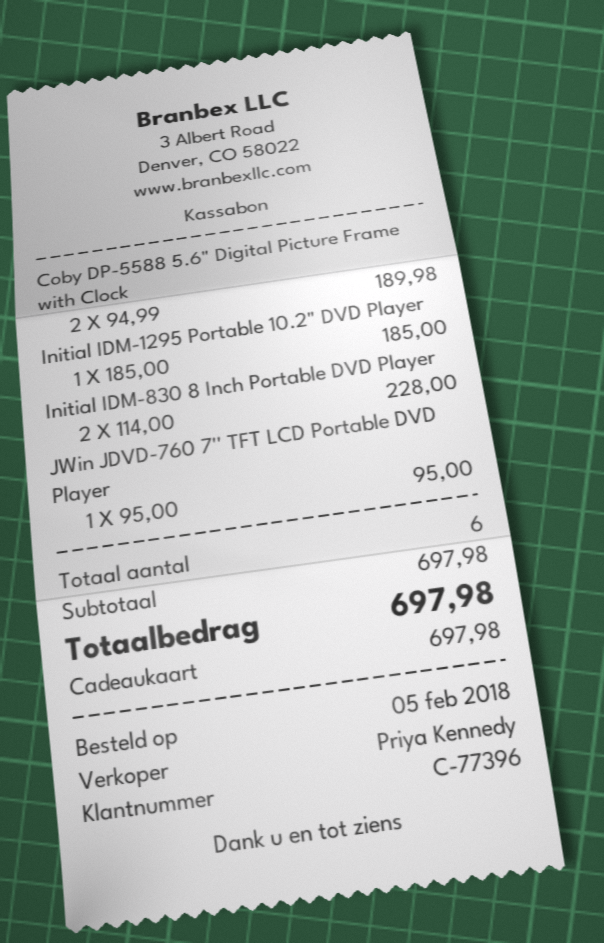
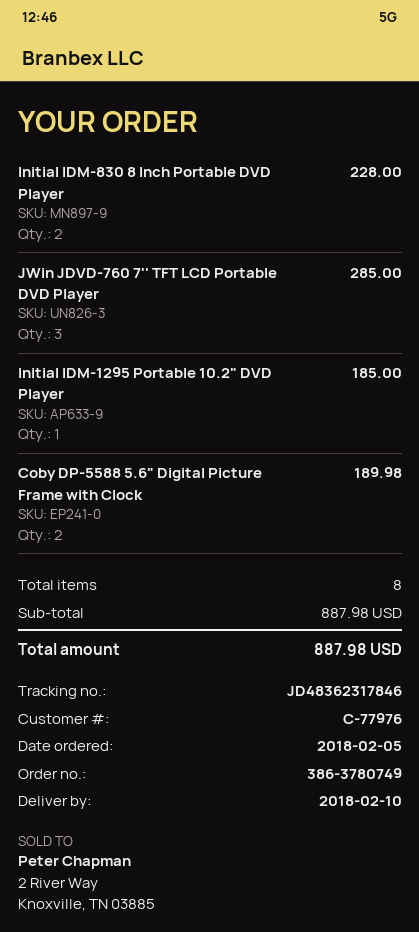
customer number: C-77396 -> C-77976
JWin JDVD-760 7'' TFT LCD Portable DVD Player: 1 for 95.00 -> 3 for 285.00
total quantity: 6 -> 8
subtotal: 697.98 -> 887.98
total: 697.98 -> 887.98

